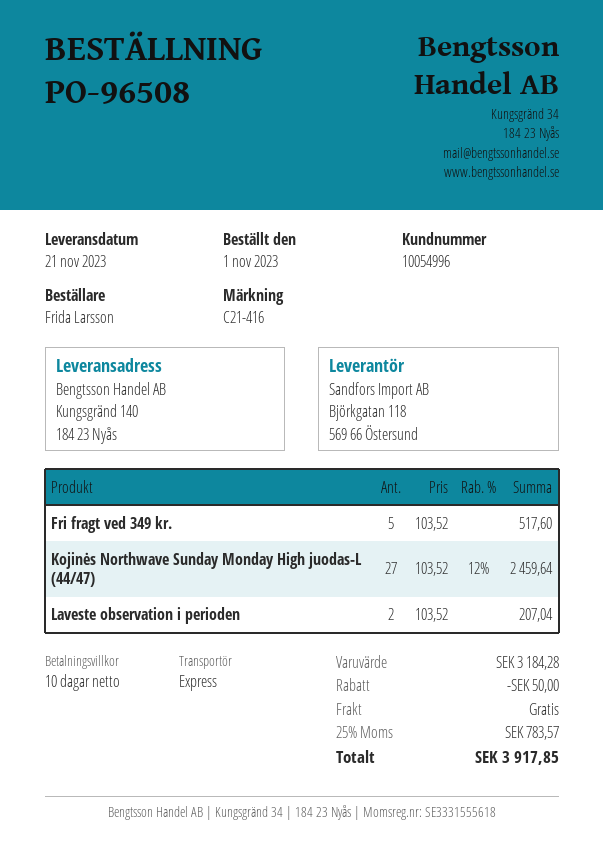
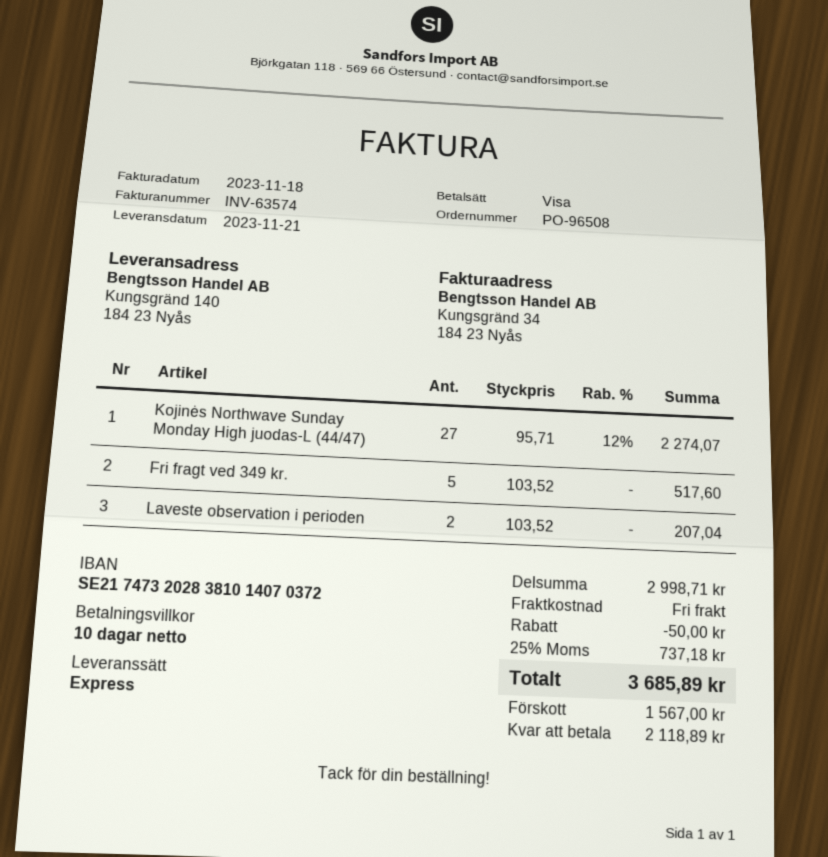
Kojinės Northwave Sunday Monday High juodas-L (44/47): 27 x 103.52 - 12% = 2459.64 -> 27 x 95.71 - 12% = 2274.07
subtotal: 3184.28 -> 2998.71
tax: 25% = 783.57 -> 25% = 737.18
total: 3917.85 -> 3685.89

